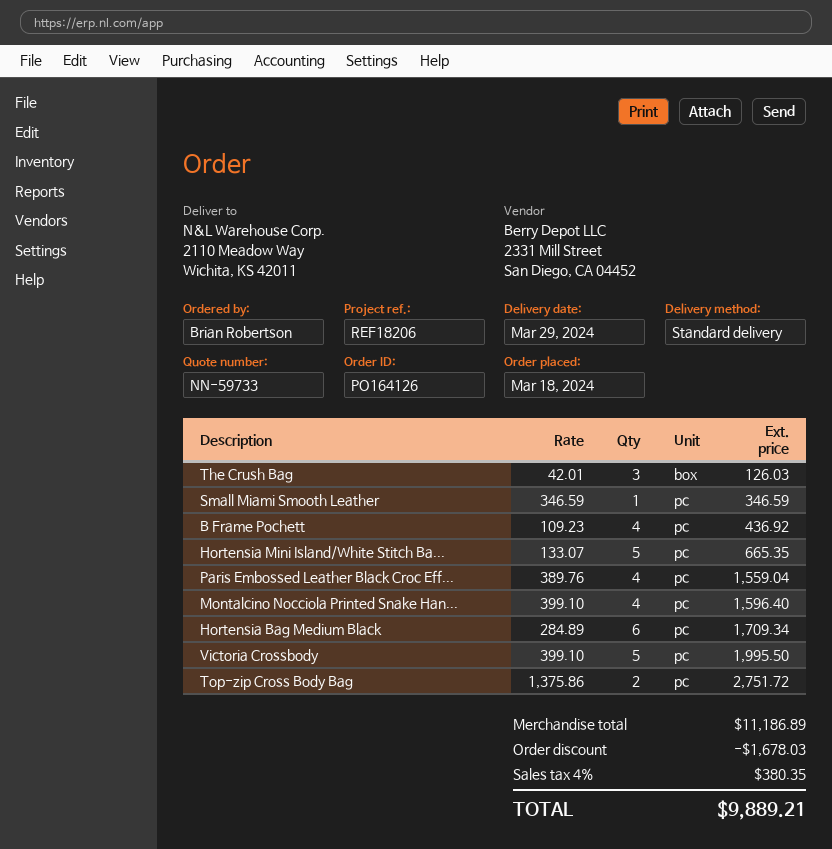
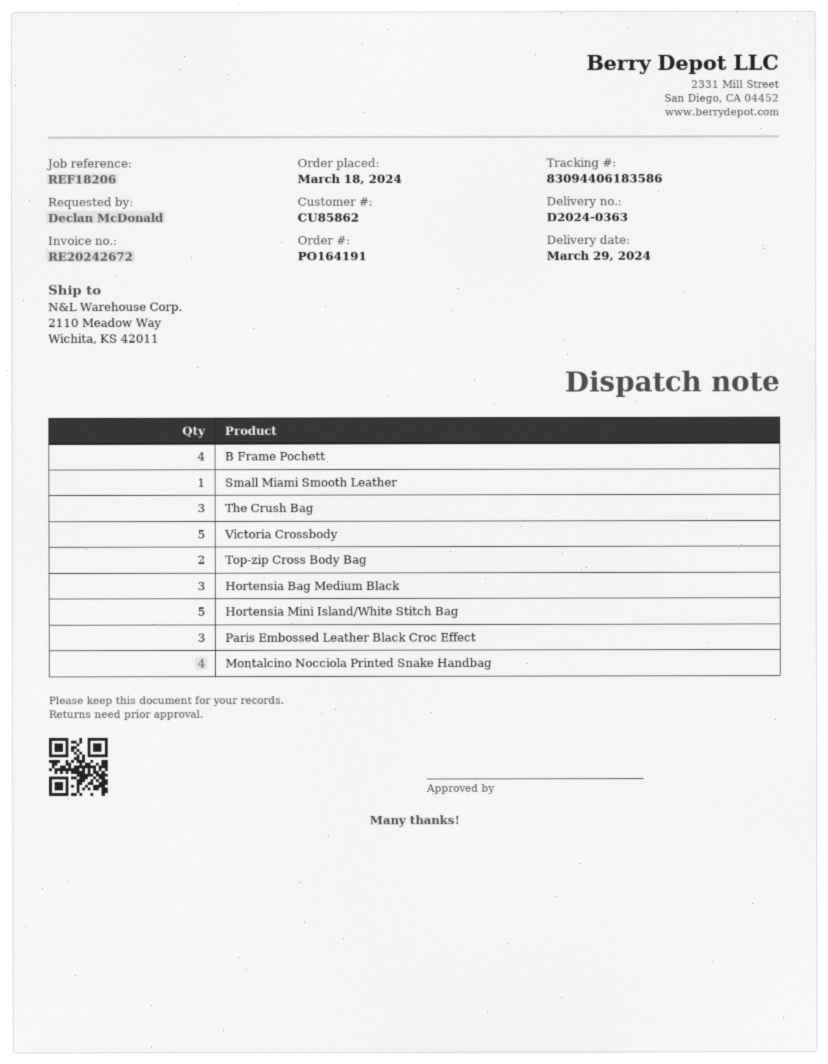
order number: PO164126 -> PO164191
ordered by: Brian Robertson -> Declan McDonald
Paris Embossed Leather Black Croc Eff...: 4 -> 3
Hortensia Bag Medium Black: 6 -> 3

